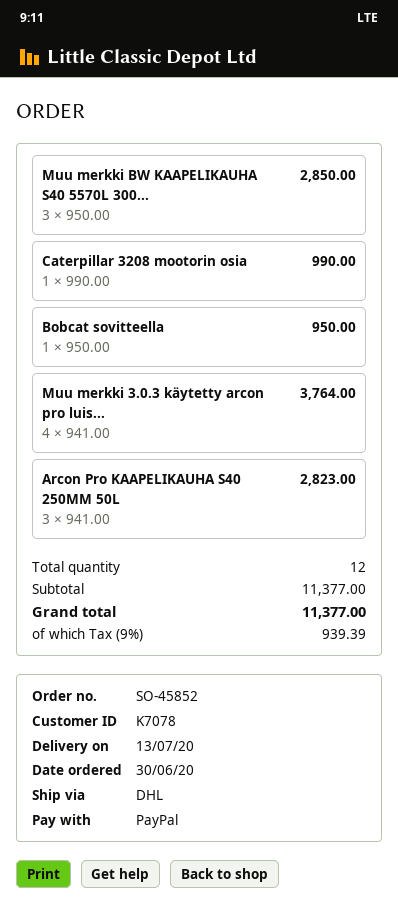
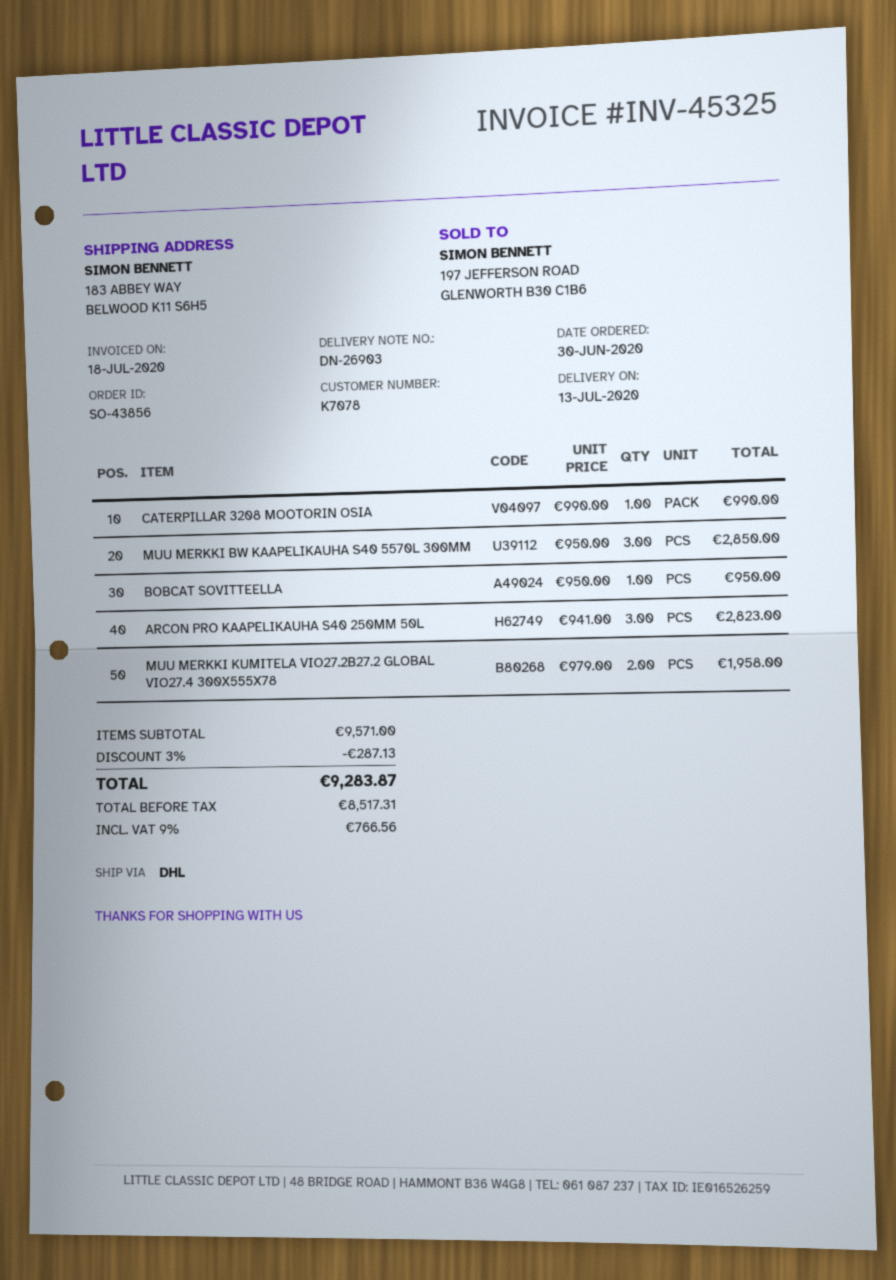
order number: SO-45852 -> SO-43856
Muu merkki 3.0.3 käytetty arcon pro luis...: 4 x 941.00 = 3764.00 -> none
MUU MERKKI KUMITELA VIO27.2B27.2 GLOBAL VIO27.4 300X555X78: none -> 2 x 979.00 = 1958.00
subtotal: 11377.00 -> 9571.00
discount: none -> 3% = 287.13
tax: 9% = 939.39 -> 9% = 766.56
total: 11377.00 -> 9283.87

